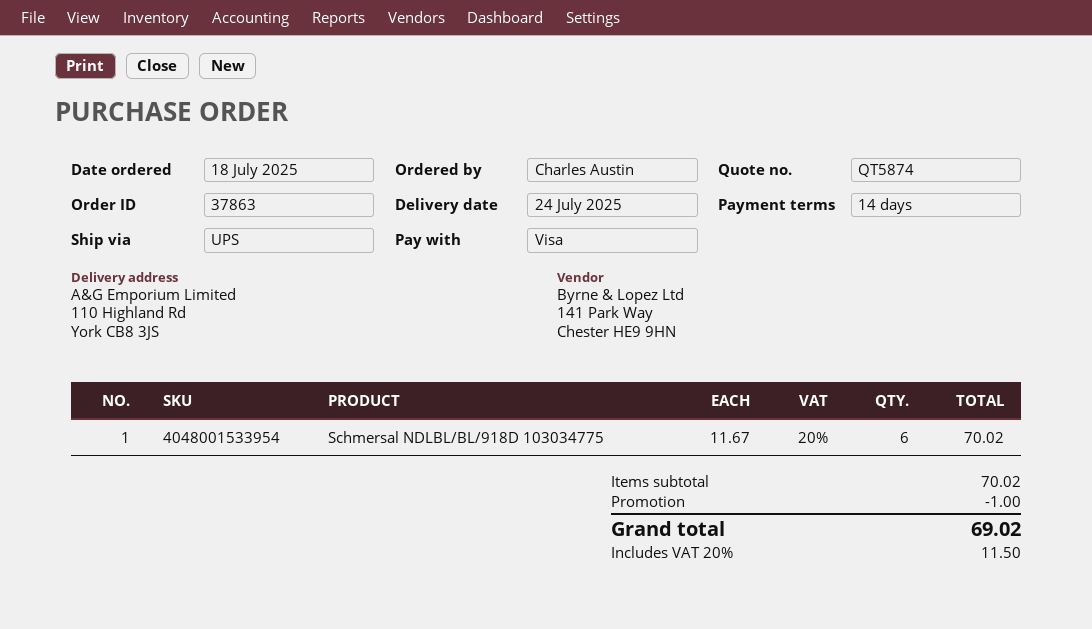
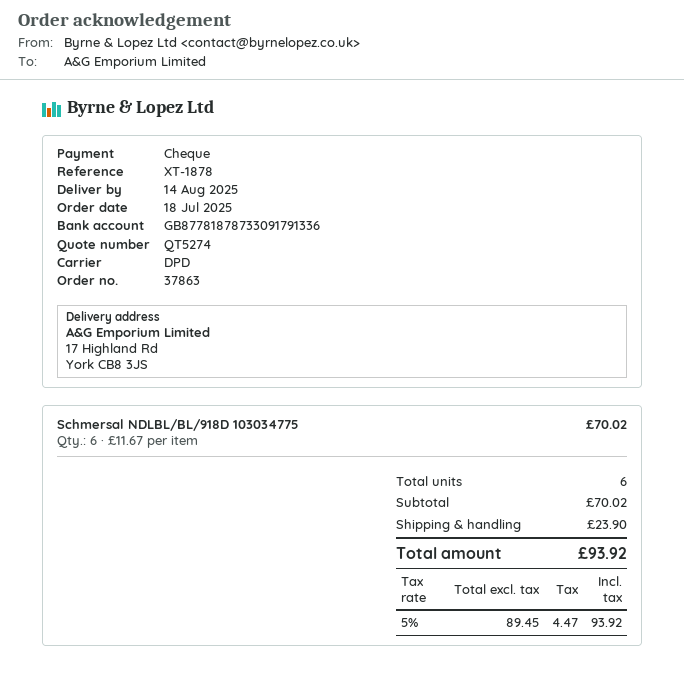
quote number: QT5874 -> QT5274
delivery date: 2025-07-24 -> 2025-08-14
payment method: Visa -> cheque
shipping method: UPS -> DPD
ship to: 110 Highland Rd, York CB8 3JS -> 17 Highland Rd, York CB8 3JS
discount: 1.00 -> none
shipping: none -> 23.90
tax: 20% = 11.50 -> 5% = 4.47
total: 69.02 -> 93.92

